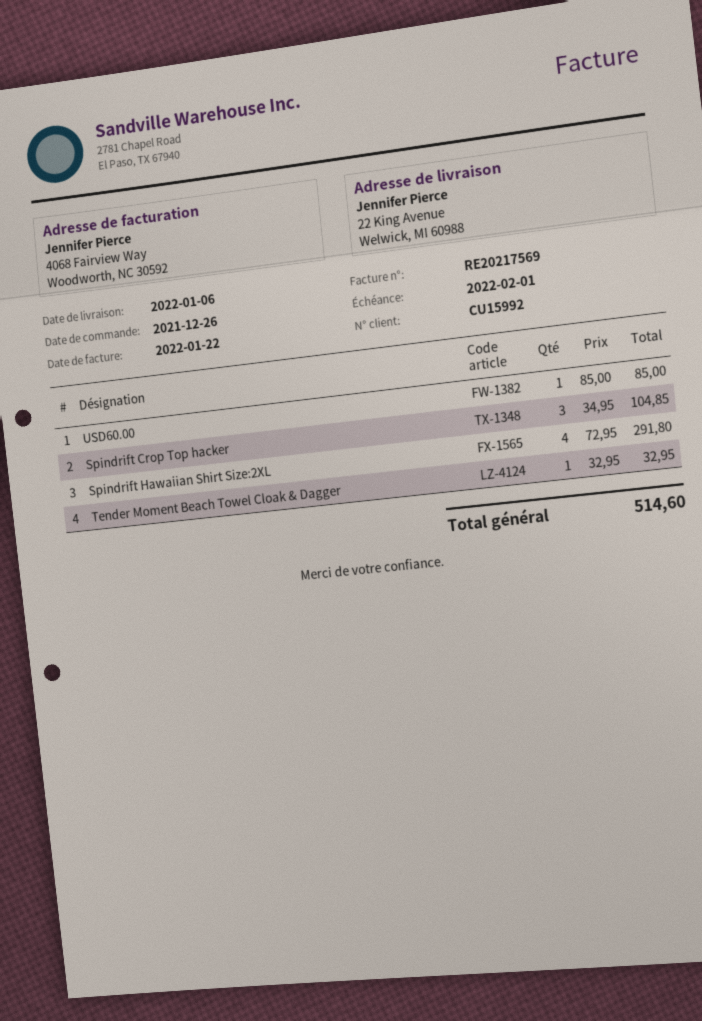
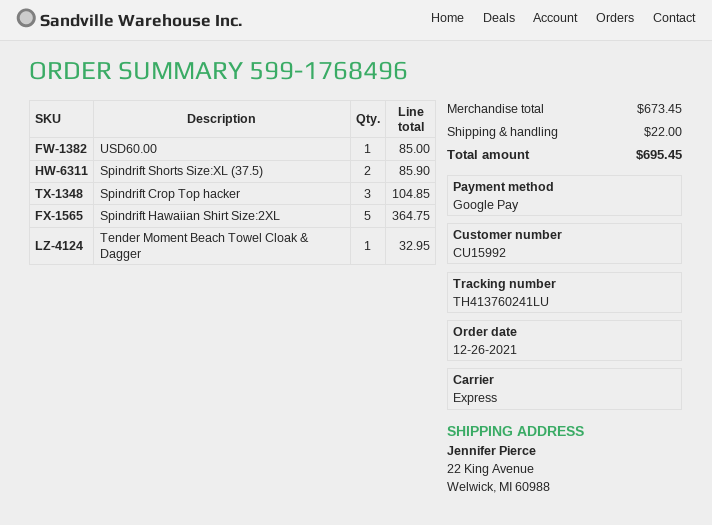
Spindrift Hawaiian Shirt Size:2XL: 4 for 291.80 -> 5 for 364.75
Spindrift Shorts Size:XL (37.5): none -> 2 for 85.90
shipping: none -> 22.00
total: 514.60 -> 695.45

